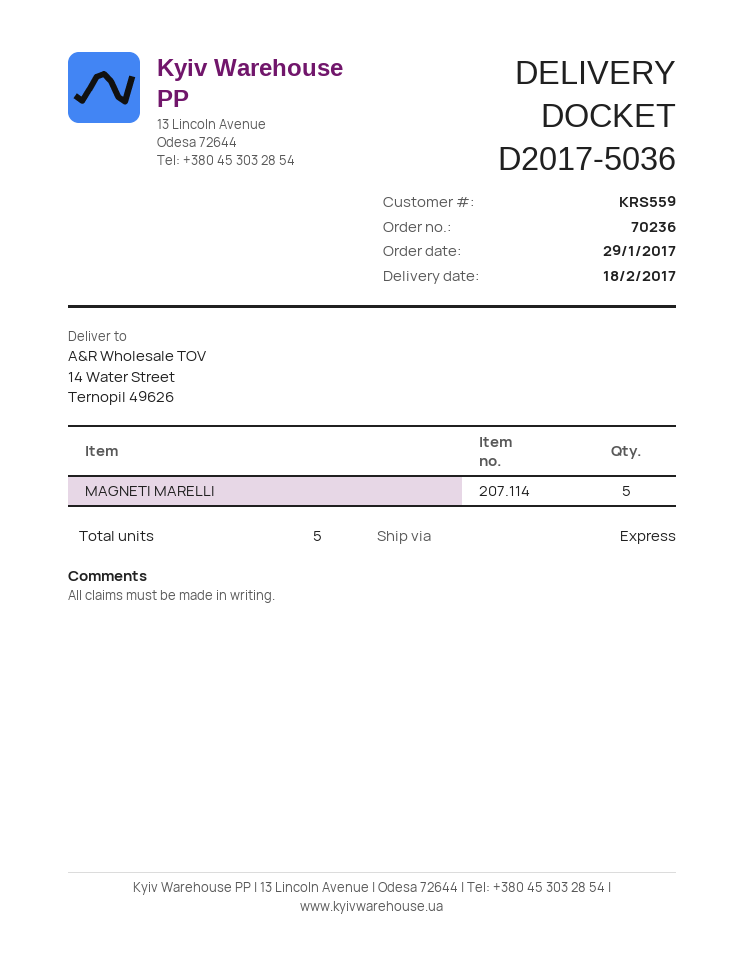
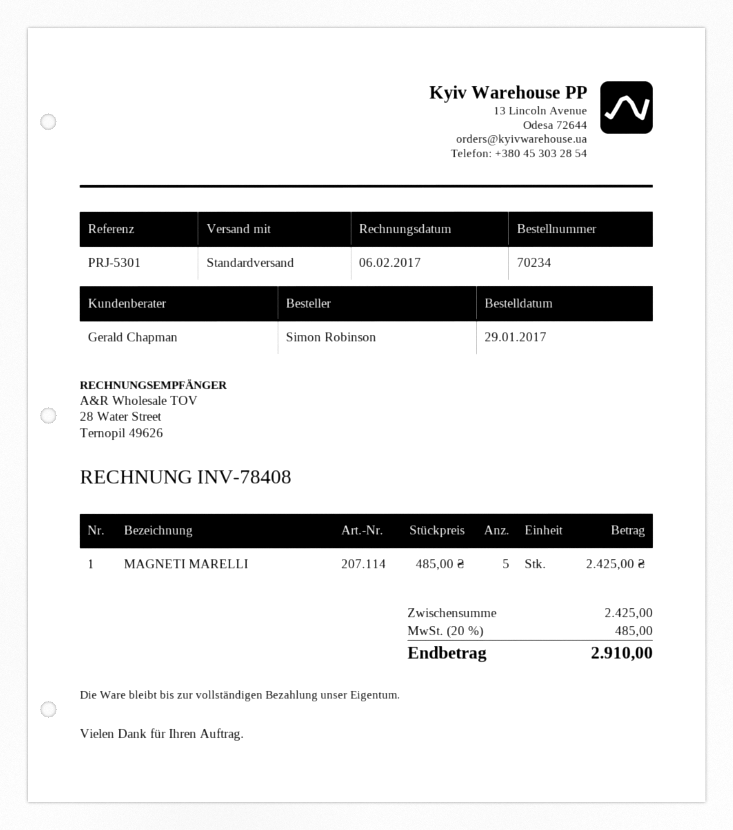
order number: 70236 -> 70234
shipping method: express -> standard

